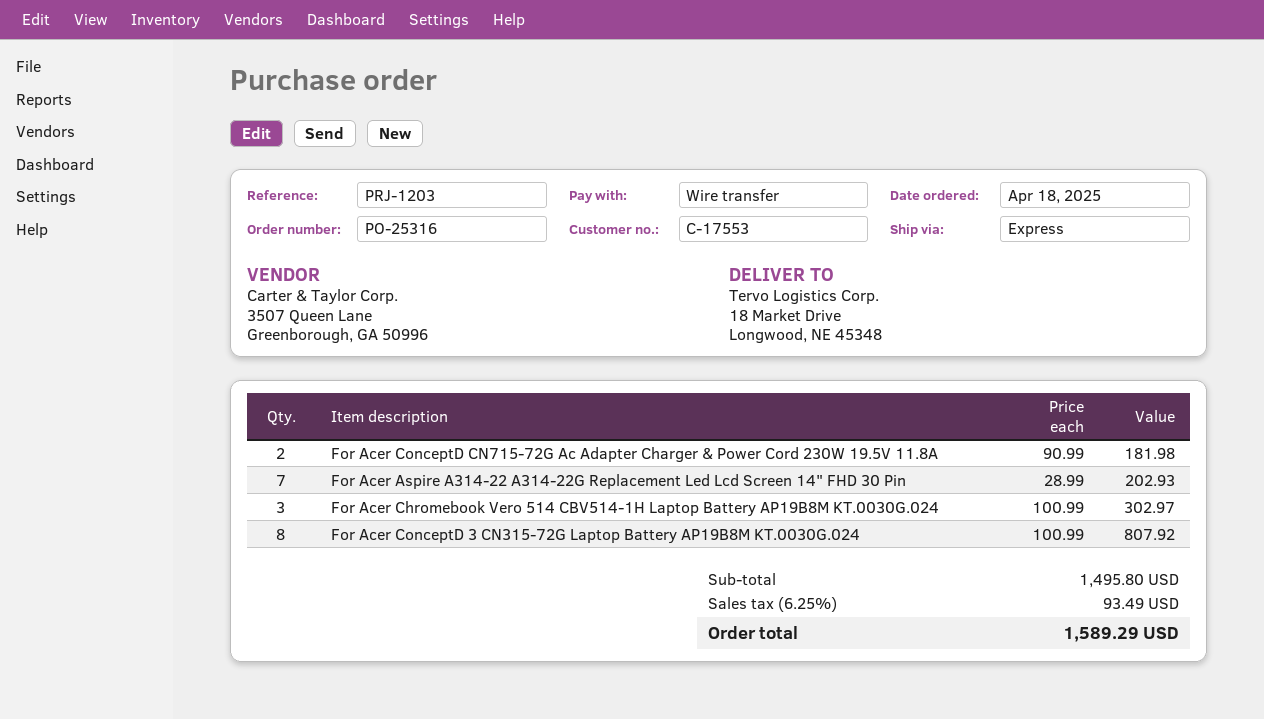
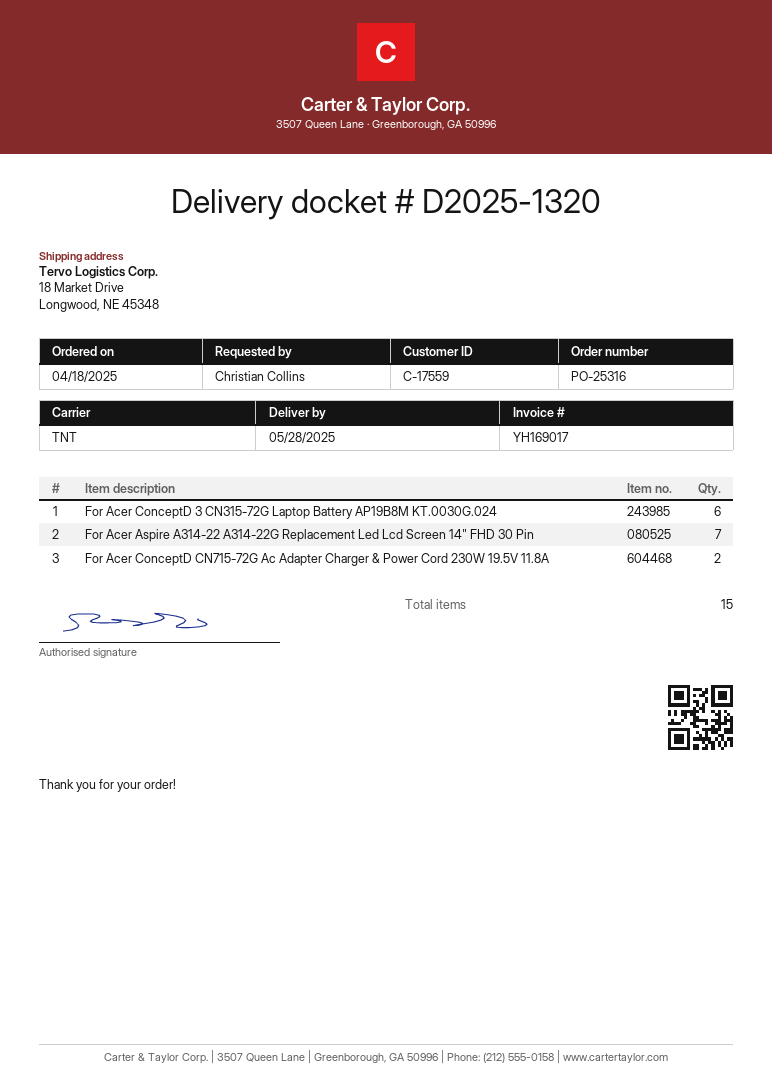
customer number: C-17553 -> C-17559
shipping method: express -> TNT
For Acer Chromebook Vero 514 CBV514-1H Laptop Battery AP19B8M KT.0030G.024: 3 -> none
For Acer ConceptD 3 CN315-72G Laptop Battery AP19B8M KT.0030G.024: 8 -> 6

